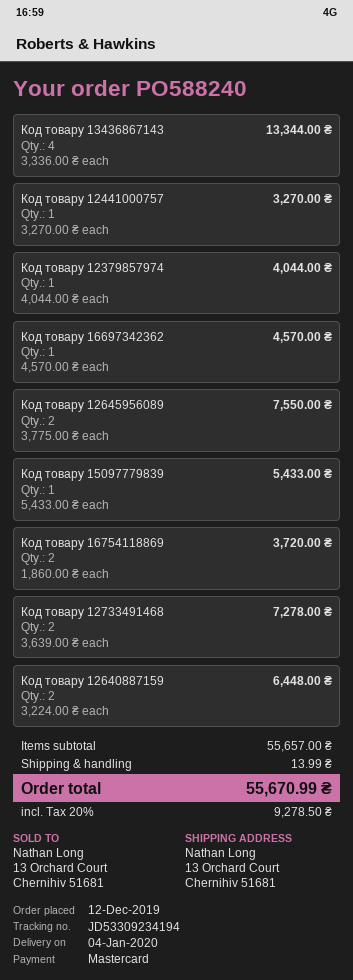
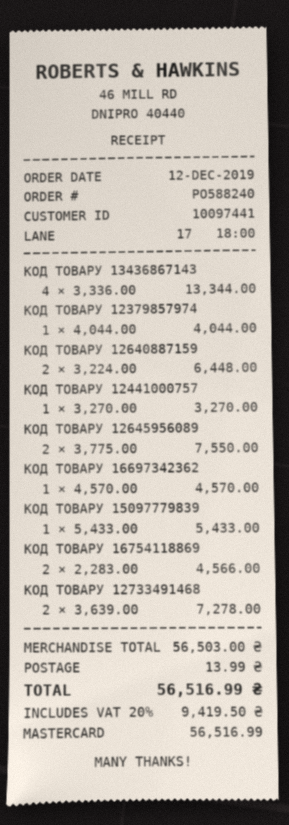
Код товару 16754118869: 2 x 1860.00 = 3720.00 -> 2 x 2283.00 = 4566.00
subtotal: 55657.00 -> 56503.00
tax: 20% = 9278.50 -> 20% = 9419.50
total: 55670.99 -> 56516.99

